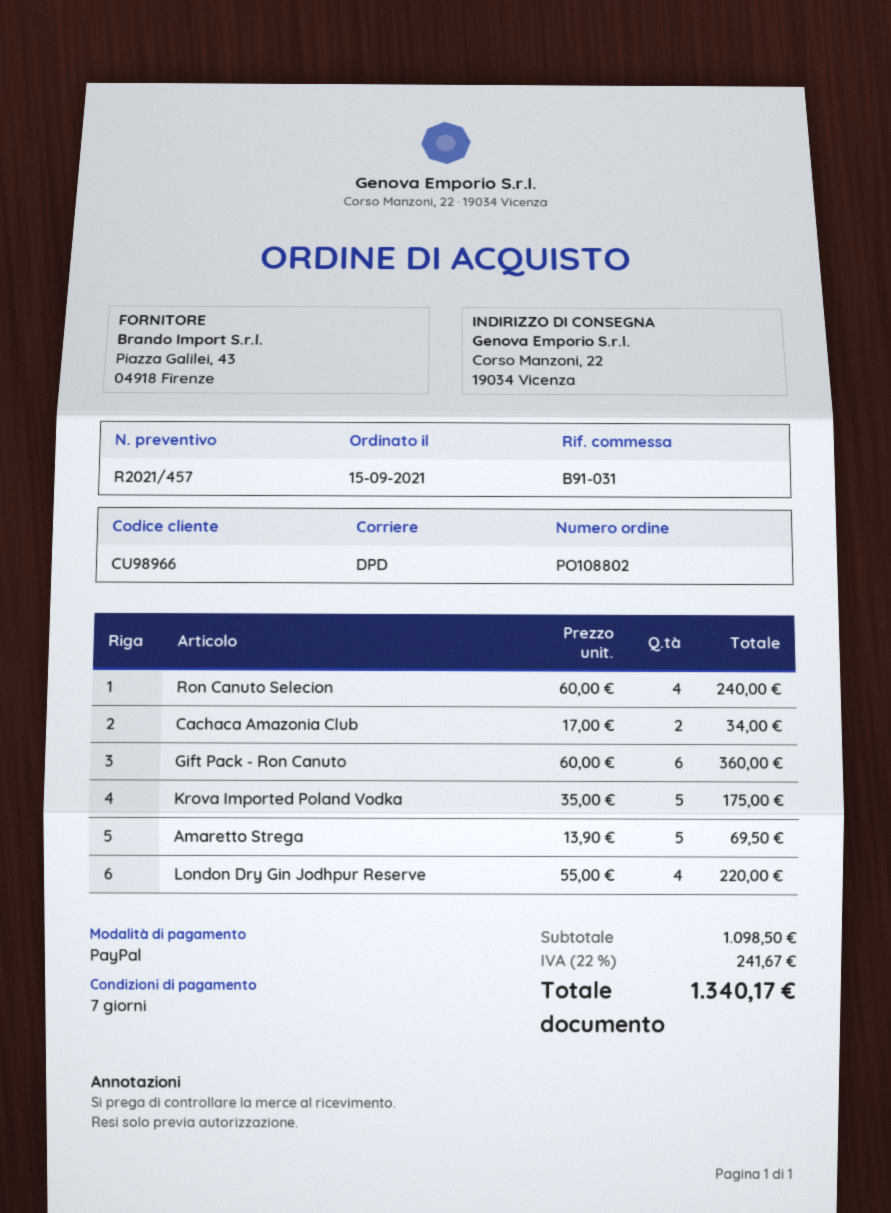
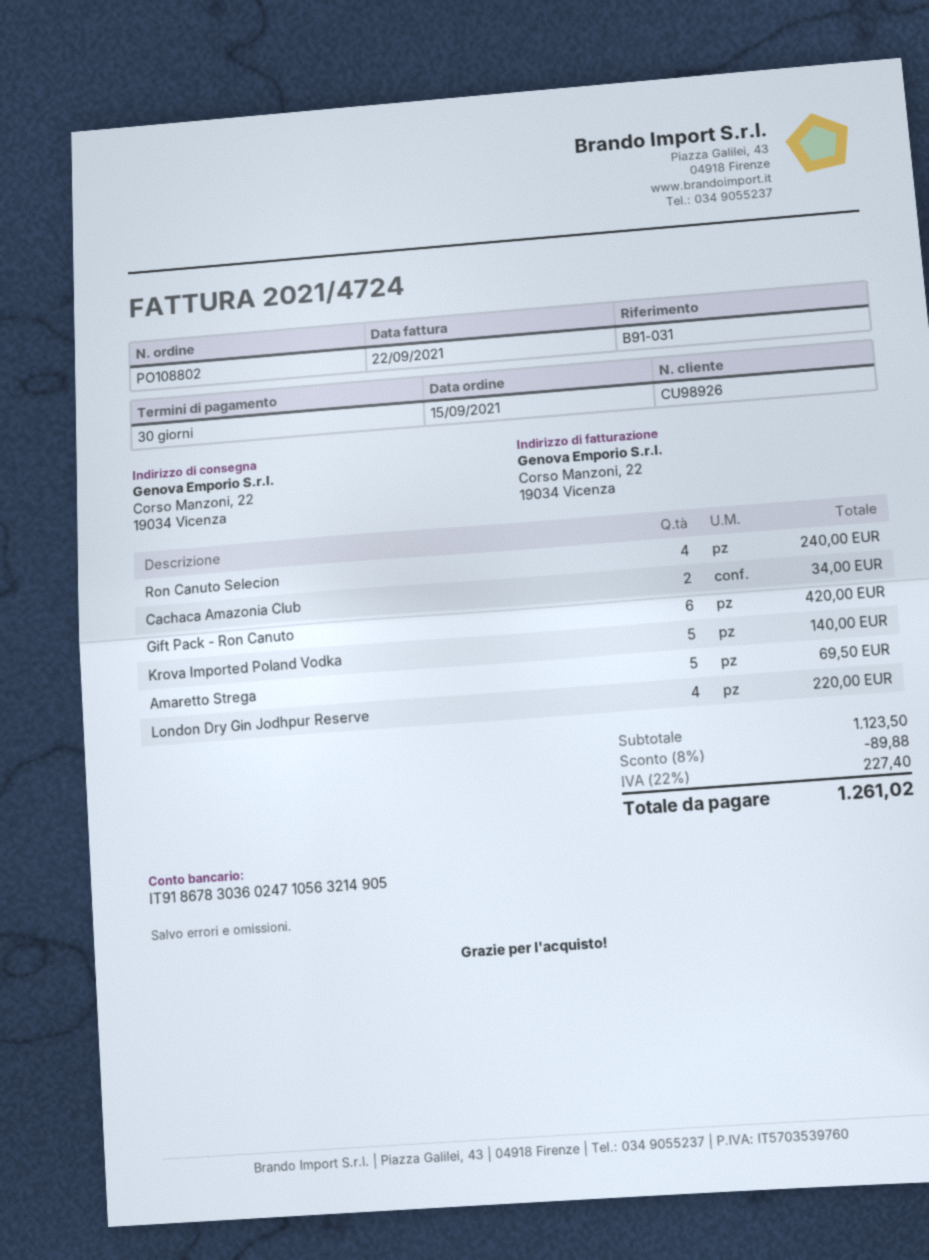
payment terms: 7 days -> 30 days
customer number: CU98966 -> CU98926
Gift Pack - Ron Canuto: 6 for 360.00 -> 6 for 420.00
Krova Imported Poland Vodka: 5 for 175.00 -> 5 for 140.00
subtotal: 1098.50 -> 1123.50
discount: none -> 8% = 89.88
tax: 22% = 241.67 -> 22% = 227.40
total: 1340.17 -> 1261.02

